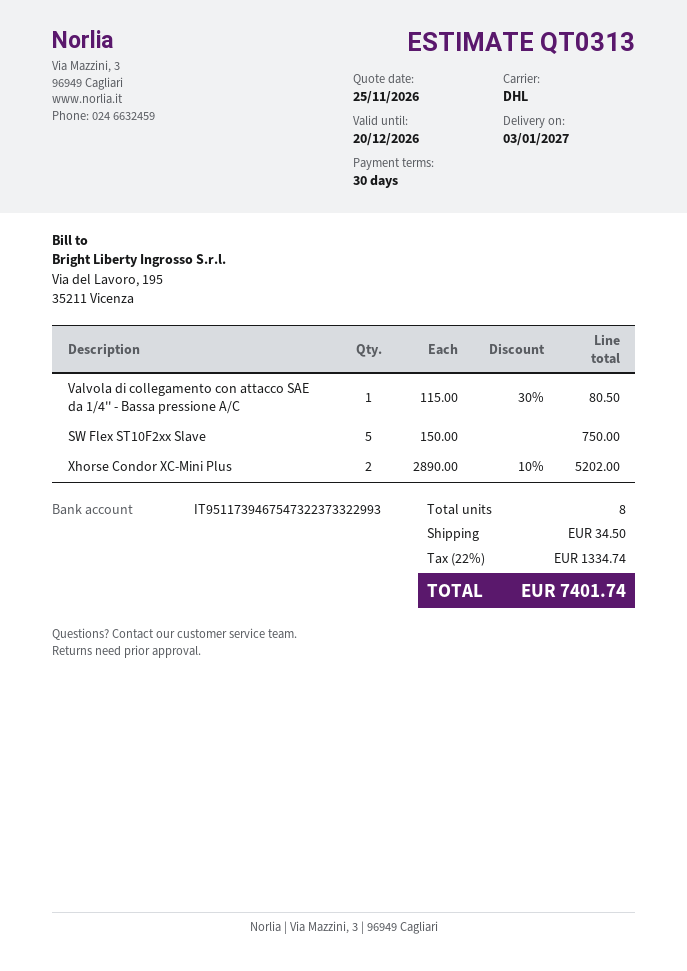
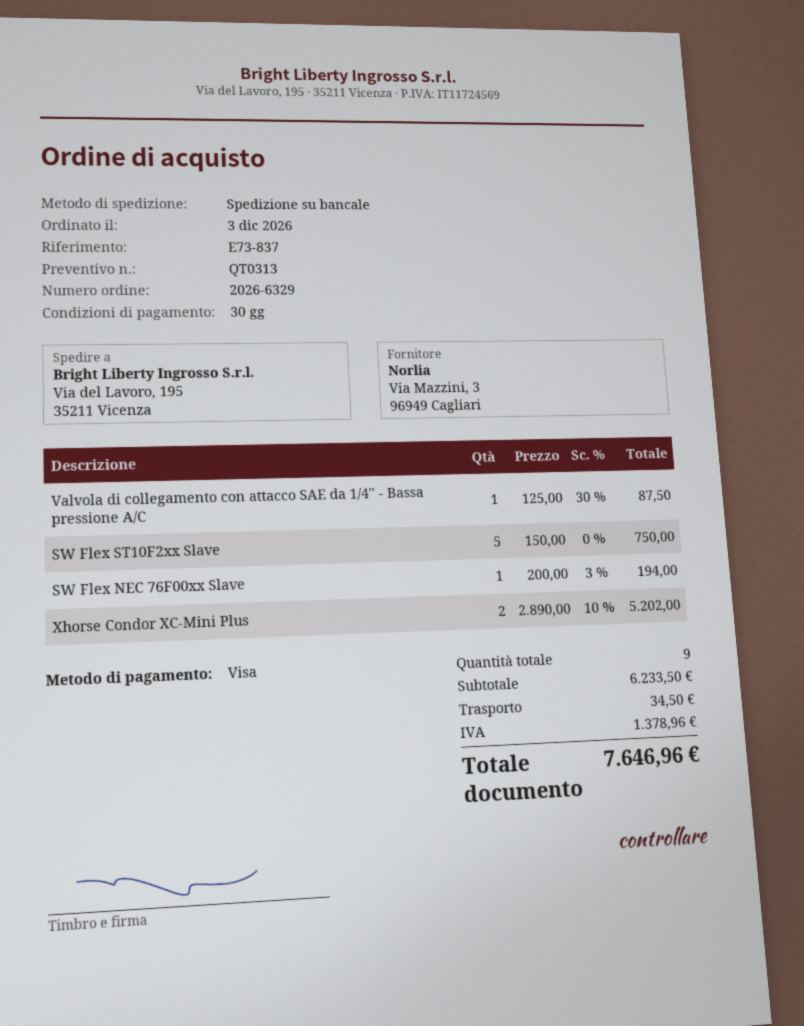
shipping method: DHL -> pallet freight
Valvola di collegamento con attacco SAE da 1/4'' - Bassa pressione A/C: 1 x 115.00 - 30% = 80.50 -> 1 x 125.00 - 30% = 87.50
SW Flex NEC 76F00xx Slave: none -> 1 x 200.00 - 3% = 194.00
total quantity: 8 -> 9
tax: 1334.74 -> 1378.96
total: 7401.74 -> 7646.96

